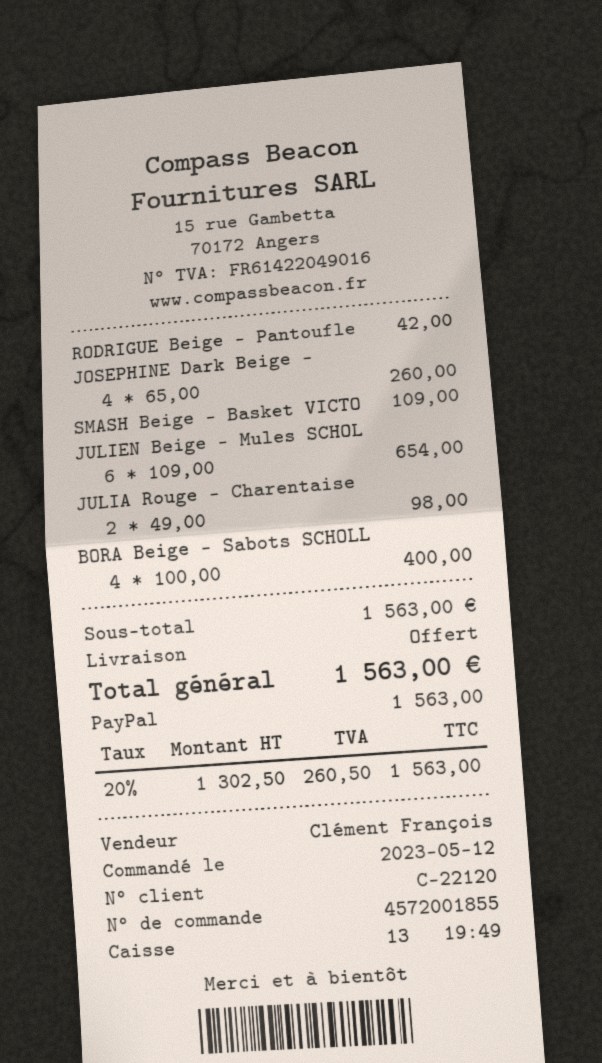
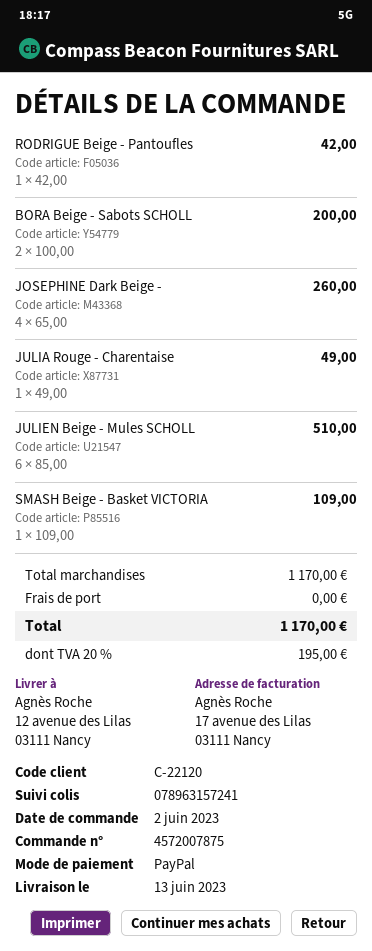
order number: 4572001855 -> 4572007875
order date: 2023-05-12 -> 2023-06-02
JULIEN Beige - Mules SCHOL: 6 x 109.00 = 654.00 -> 6 x 85.00 = 510.00
JULIA Rouge - Charentaise: 2 x 49.00 = 98.00 -> 1 x 49.00 = 49.00
BORA Beige - Sabots SCHOLL: 4 x 100.00 = 400.00 -> 2 x 100.00 = 200.00
subtotal: 1563.00 -> 1170.00
tax: 20% = 260.50 -> 20% = 195.00
total: 1563.00 -> 1170.00

